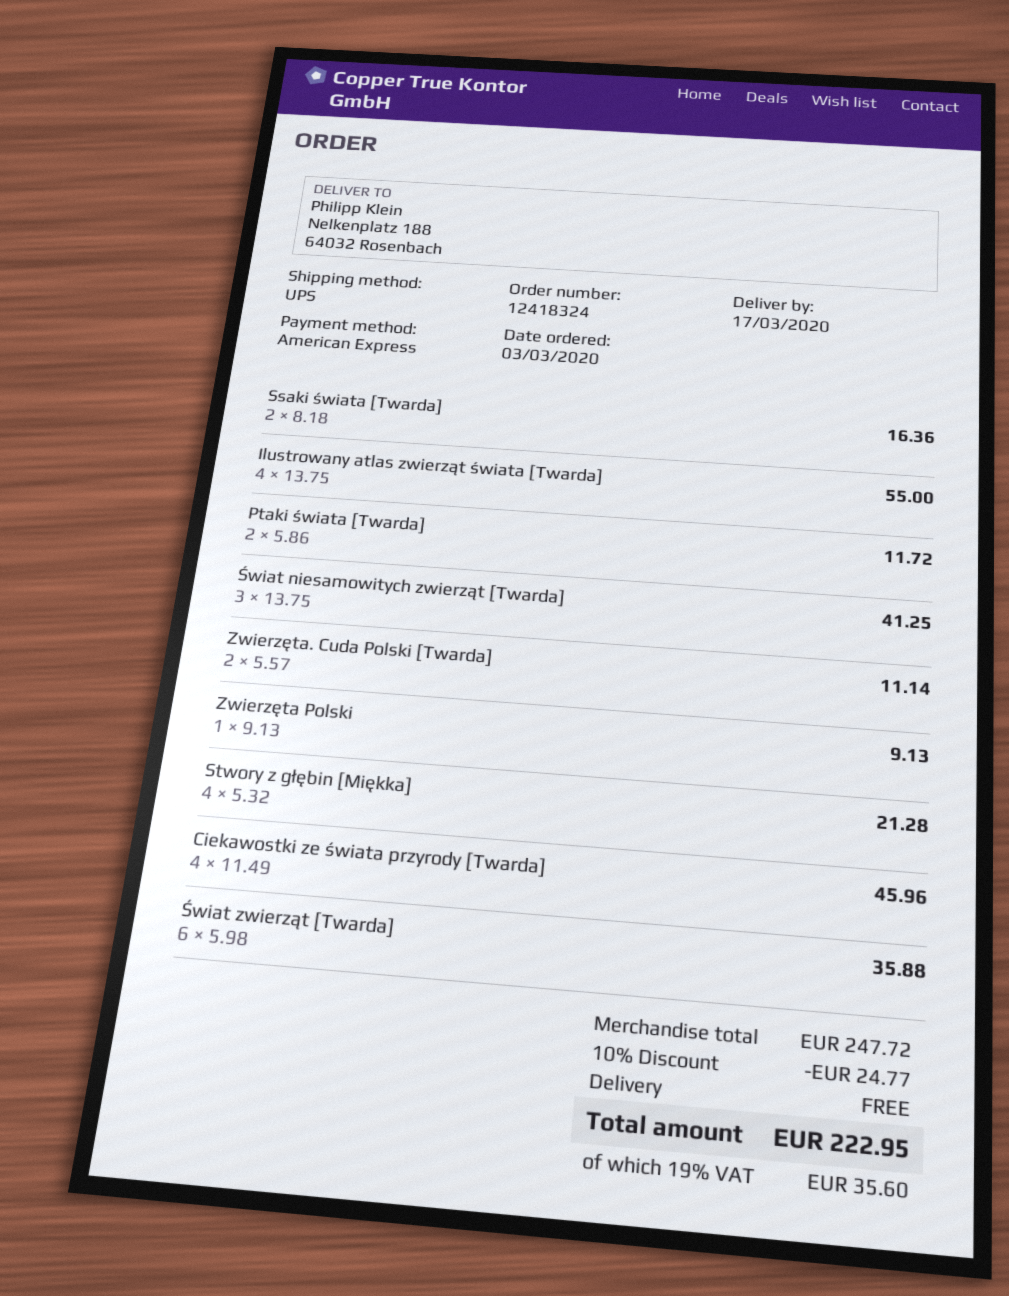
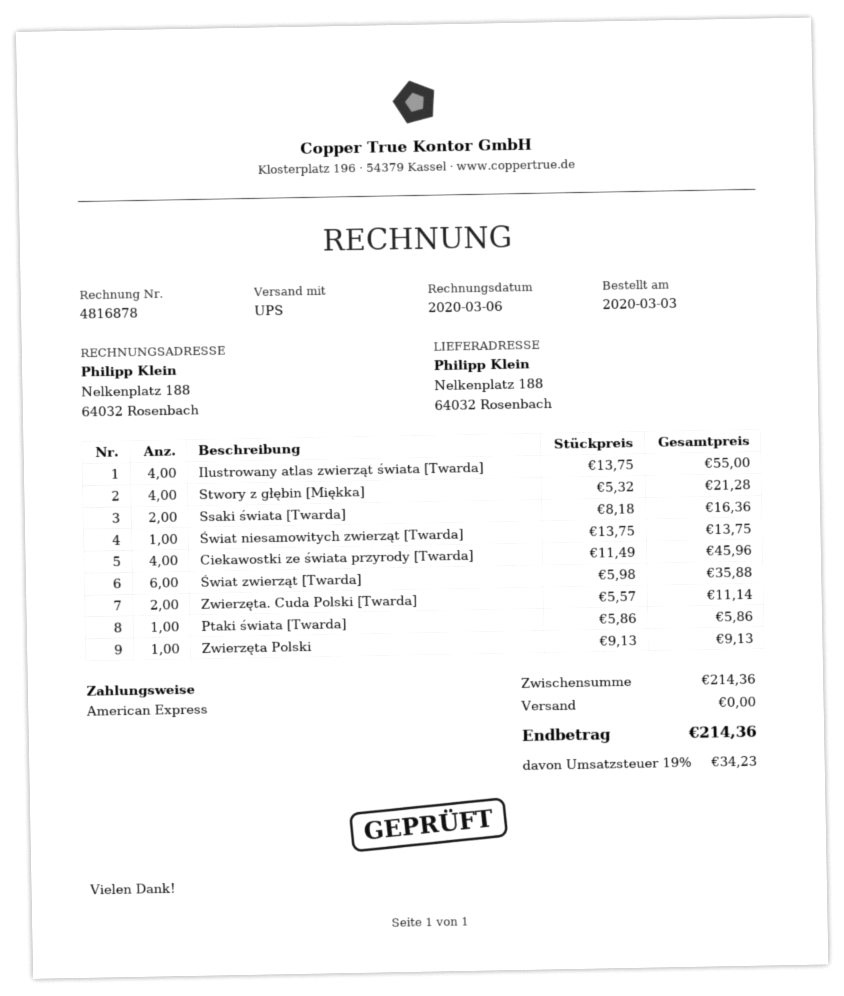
Ptaki świata [Twarda]: 2 x 5.86 = 11.72 -> 1 x 5.86 = 5.86
Świat niesamowitych zwierząt [Twarda]: 3 x 13.75 = 41.25 -> 1 x 13.75 = 13.75
subtotal: 247.72 -> 214.36
discount: 10% = 24.77 -> none
tax: 19% = 35.60 -> 19% = 34.23
total: 222.95 -> 214.36

